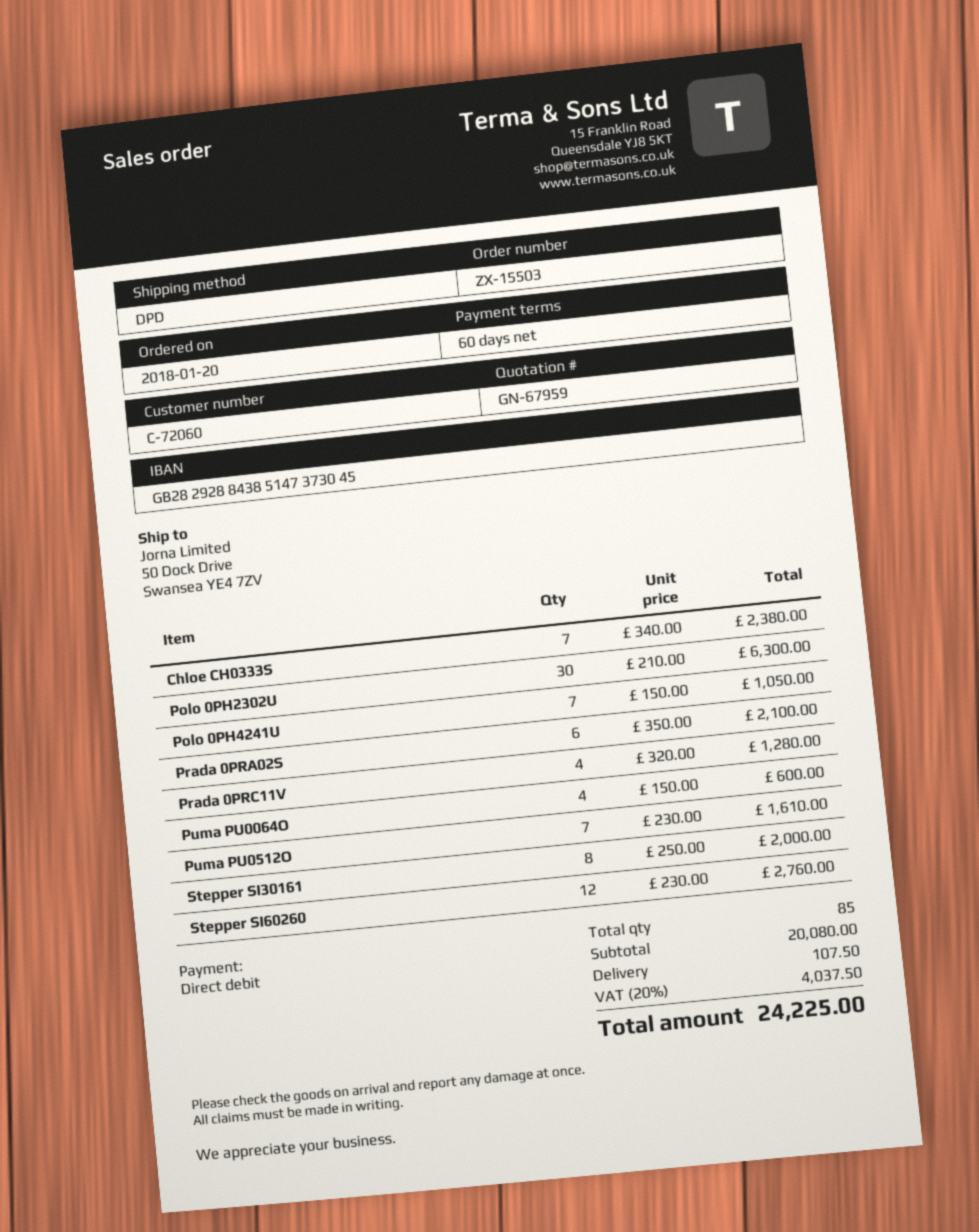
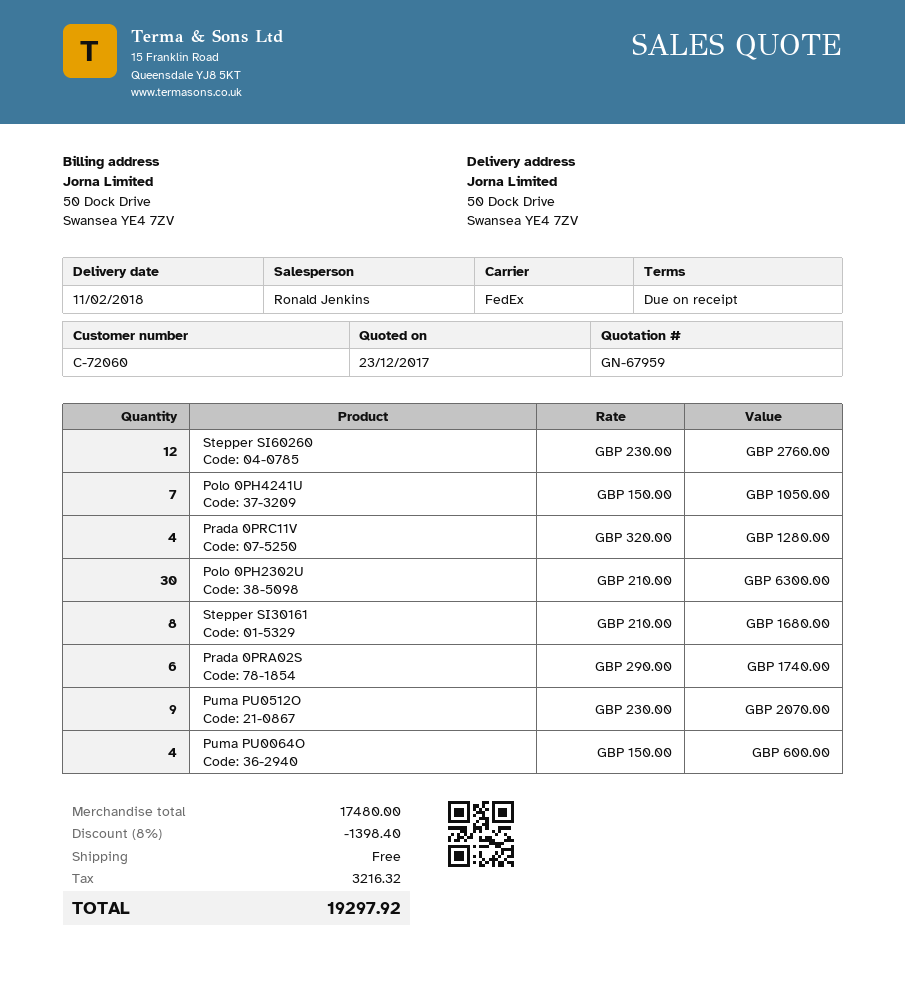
payment terms: 60 days -> on receipt
shipping method: DPD -> FedEx
Chloe CH0333S: 7 x 340.00 = 2380.00 -> none
Prada 0PRA02S: 6 x 350.00 = 2100.00 -> 6 x 290.00 = 1740.00
Puma PU0512O: 7 x 230.00 = 1610.00 -> 9 x 230.00 = 2070.00
Stepper SI30161: 8 x 250.00 = 2000.00 -> 8 x 210.00 = 1680.00
subtotal: 20080.00 -> 17480.00
discount: none -> 8% = 1398.40
shipping: 107.50 -> 0.00
tax: 4037.50 -> 3216.32
total: 24225.00 -> 19297.92

